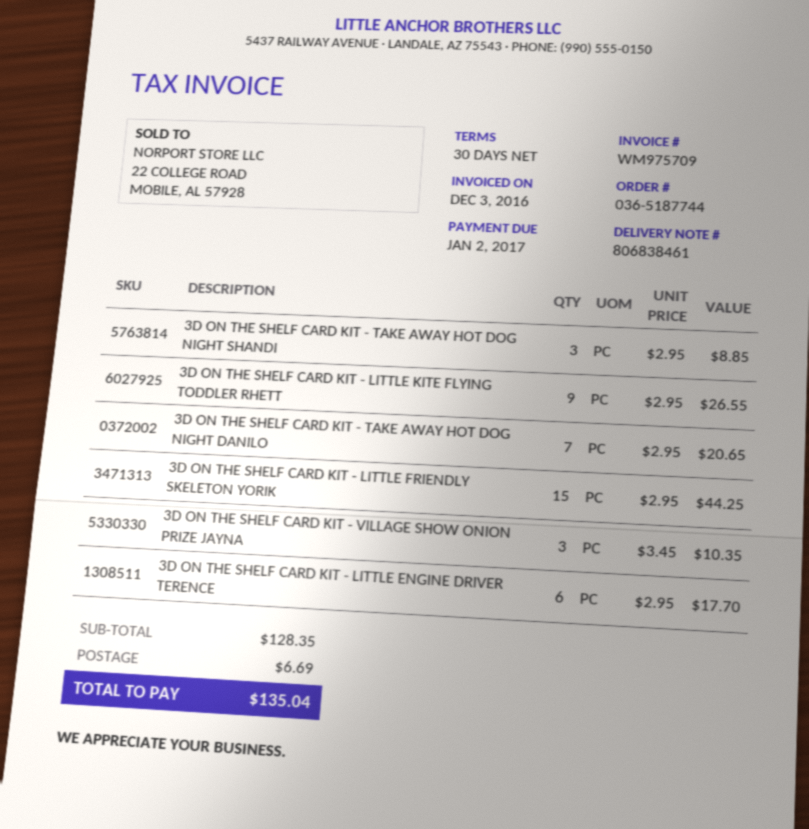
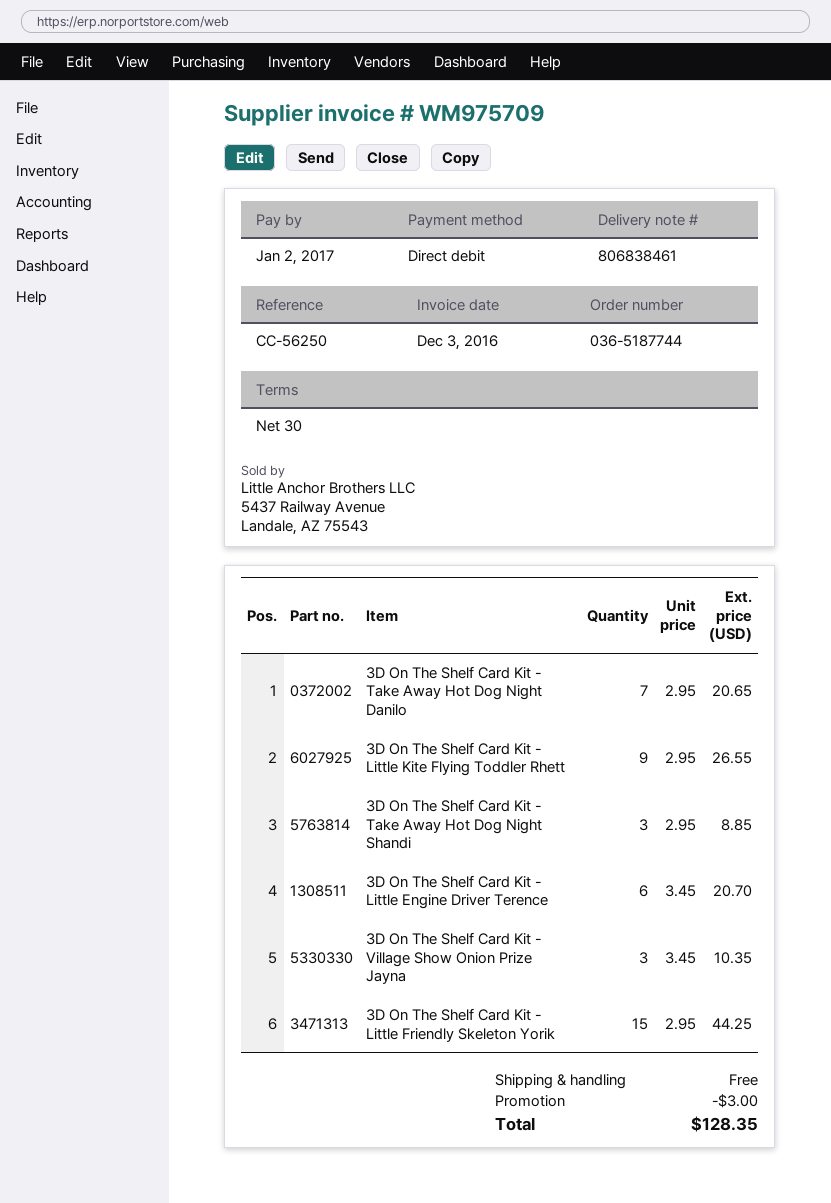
3D ON THE SHELF CARD KIT - LITTLE ENGINE DRIVER TERENCE: 6 x 2.95 = 17.70 -> 6 x 3.45 = 20.70
discount: none -> 3.00
shipping: 6.69 -> 0.00
total: 135.04 -> 128.35

